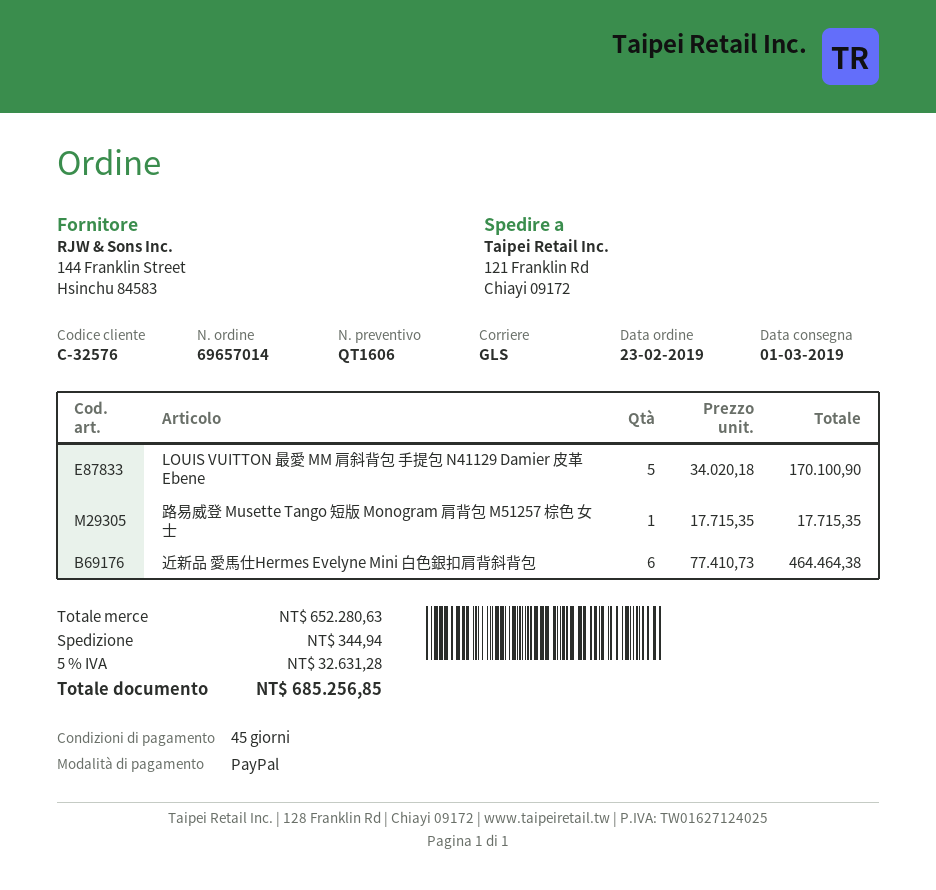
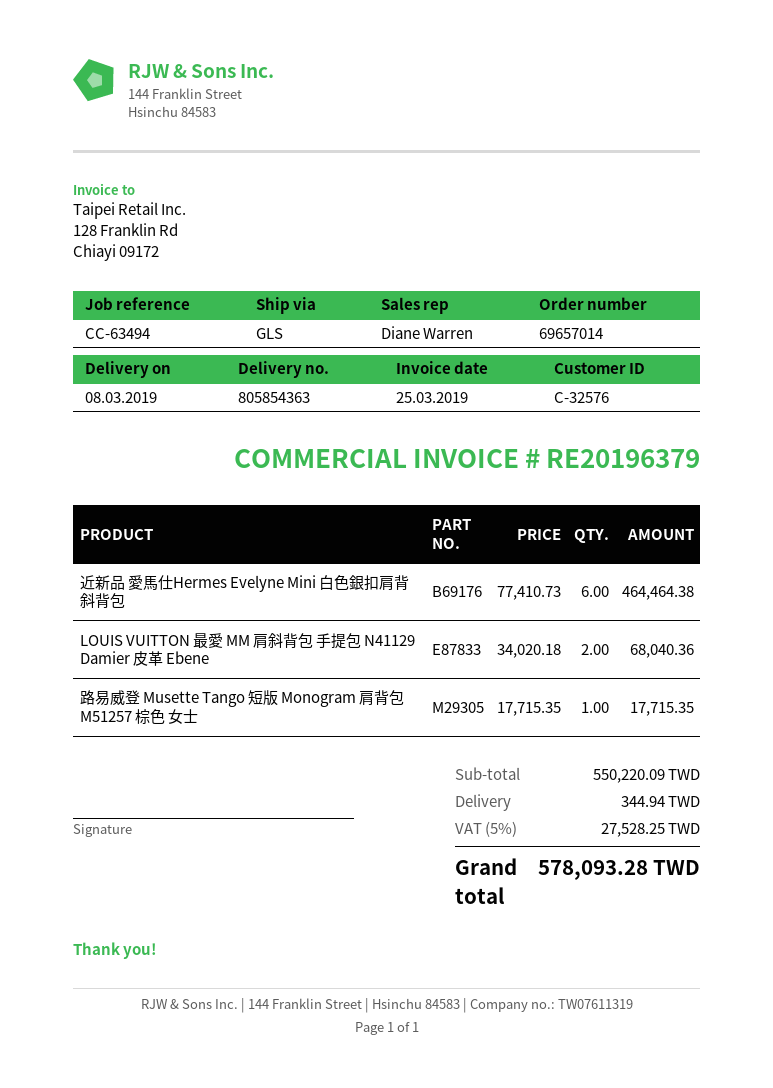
delivery date: 2019-03-01 -> 2019-03-08
LOUIS VUITTON 最愛 MM 肩斜背包 手提包 N41129 Damier 皮革 Ebene: 5 x 34020.18 = 170100.90 -> 2 x 34020.18 = 68040.36
subtotal: 652280.63 -> 550220.09
tax: 5% = 32631.28 -> 5% = 27528.25
total: 685256.85 -> 578093.28

